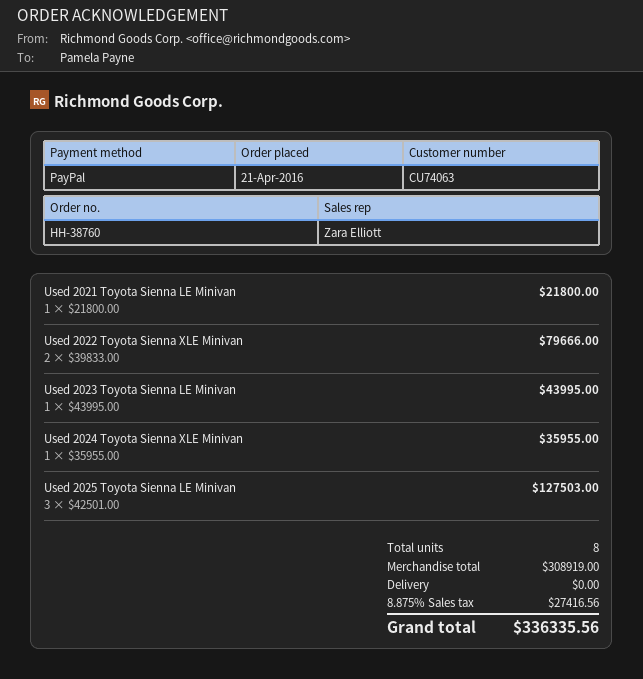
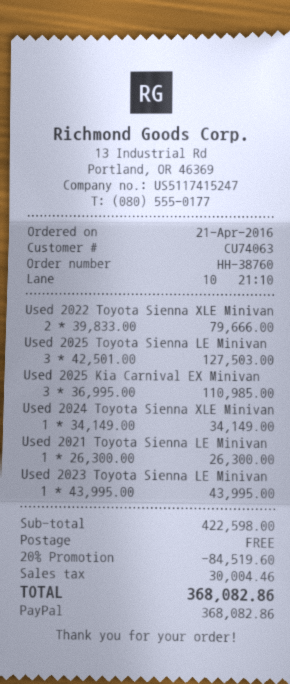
Used 2021 Toyota Sienna LE Minivan: 1 x 21800.00 = 21800.00 -> 1 x 26300.00 = 26300.00
Used 2024 Toyota Sienna XLE Minivan: 1 x 35955.00 = 35955.00 -> 1 x 34149.00 = 34149.00
Used 2025 Kia Carnival EX Minivan: none -> 3 x 36995.00 = 110985.00
subtotal: 308919.00 -> 422598.00
discount: none -> 20% = 84519.60
tax: 27416.56 -> 30004.46
total: 336335.56 -> 368082.86

